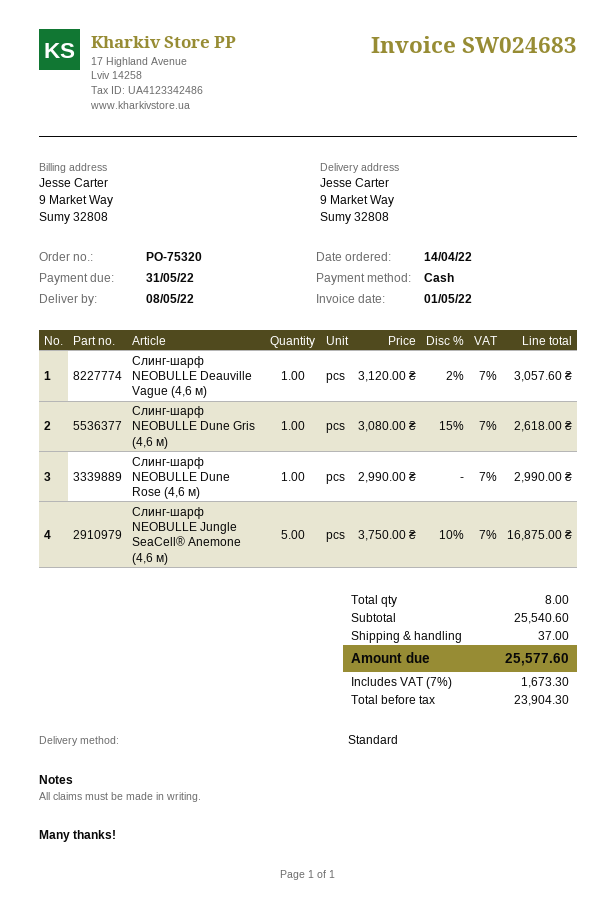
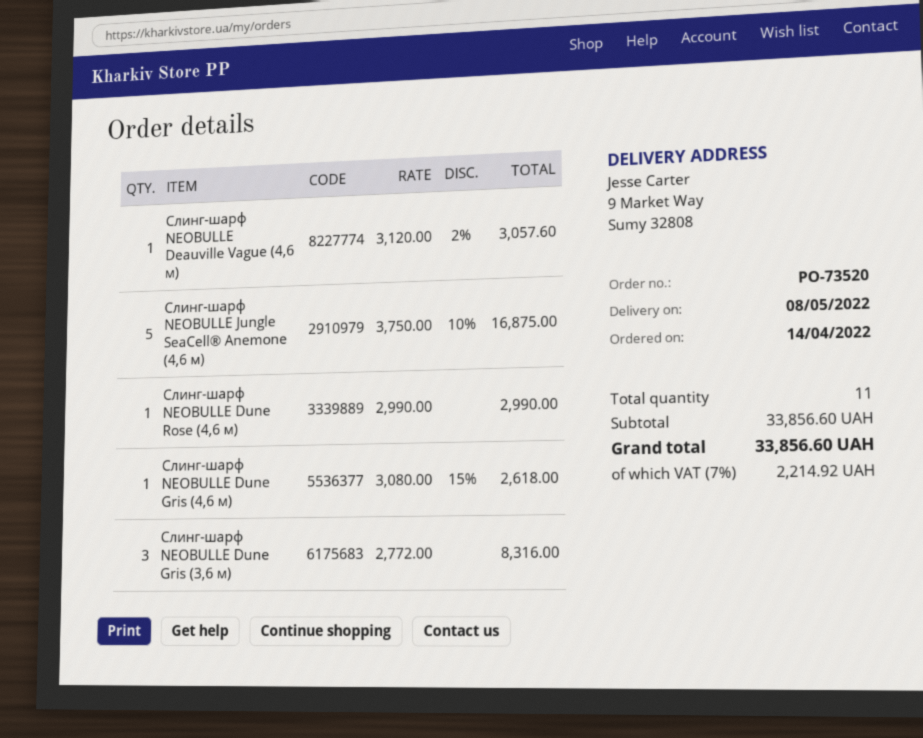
order number: PO-75320 -> PO-73520
Слинг-шарф NEOBULLE Dune Gris (3,6 м): none -> 3 x 2772.00 = 8316.00
total quantity: 8 -> 11
subtotal: 25540.60 -> 33856.60
shipping: 37.00 -> none
tax: 7% = 1673.30 -> 7% = 2214.92
total: 25577.60 -> 33856.60

